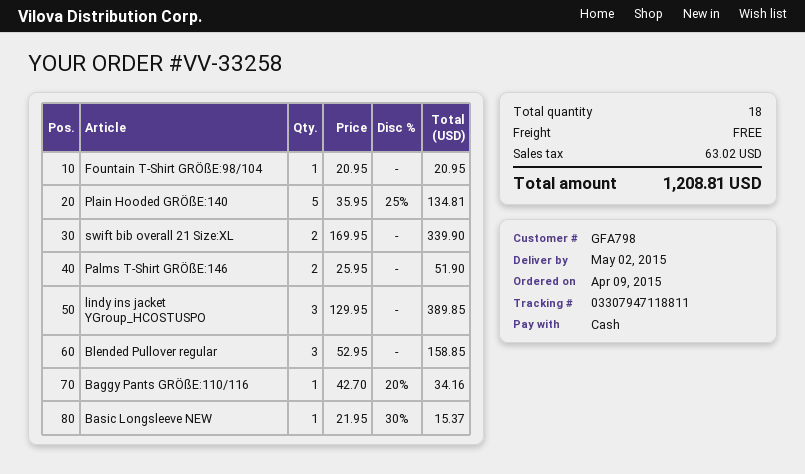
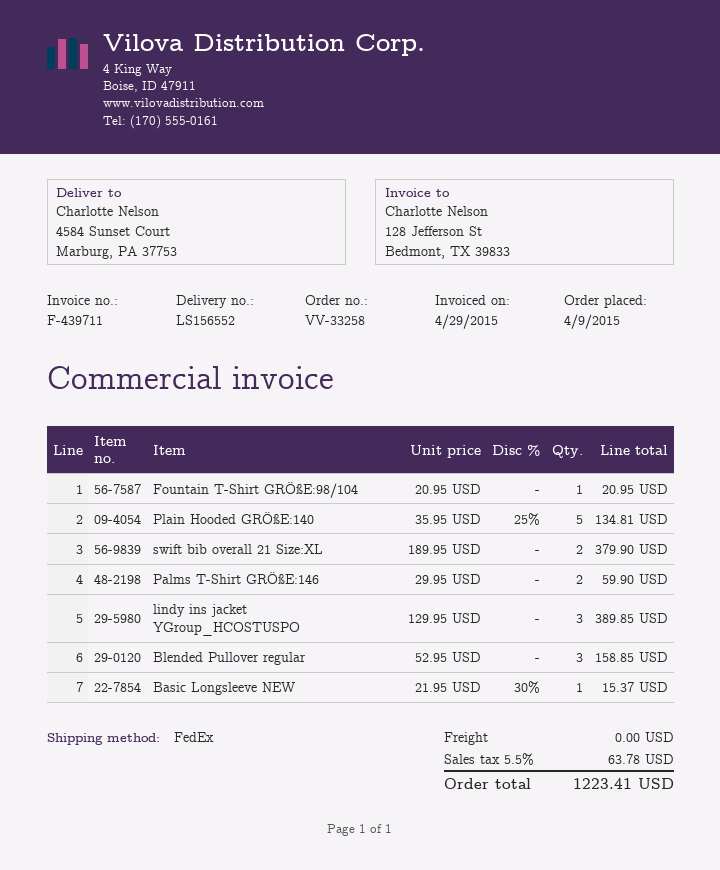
swift bib overall 21 Size:XL: 2 x 169.95 = 339.90 -> 2 x 189.95 = 379.90
Palms T-Shirt GRÖßE:146: 2 x 25.95 = 51.90 -> 2 x 29.95 = 59.90
Baggy Pants GRÖßE:110/116: 1 x 42.70 - 20% = 34.16 -> none
tax: 63.02 -> 63.78
total: 1208.81 -> 1223.41

